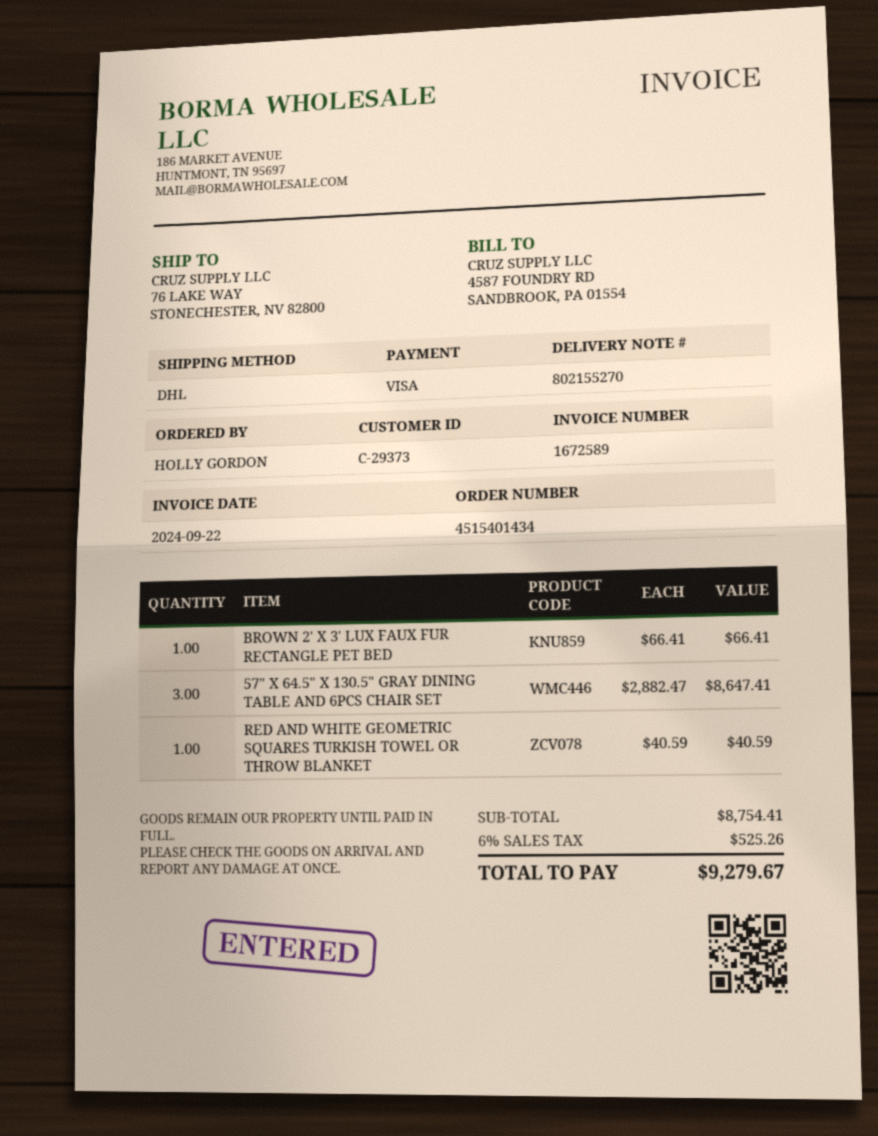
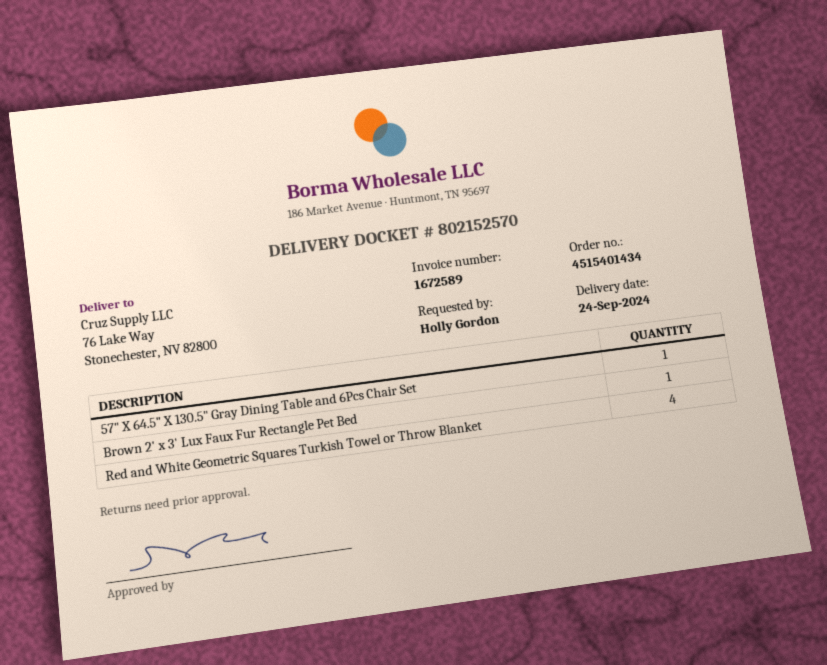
delivery note number: 802155270 -> 802152570
57" X 64.5" X 130.5" GRAY DINING TABLE AND 6PCS CHAIR SET: 3 -> 1
RED AND WHITE GEOMETRIC SQUARES TURKISH TOWEL OR THROW BLANKET: 1 -> 4

